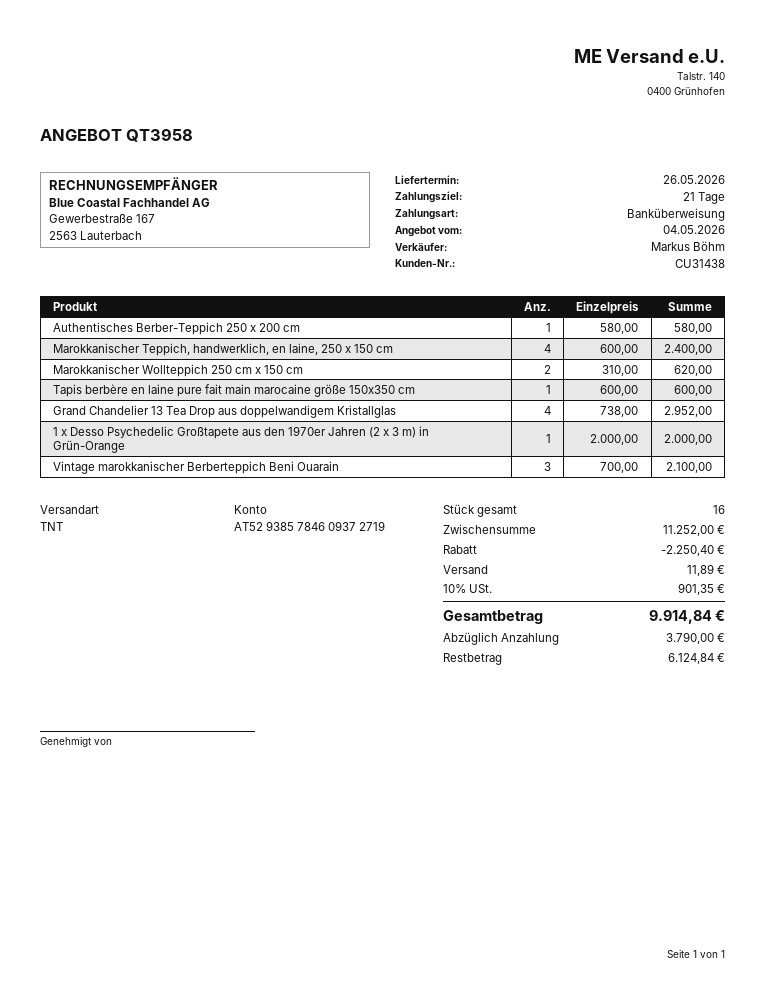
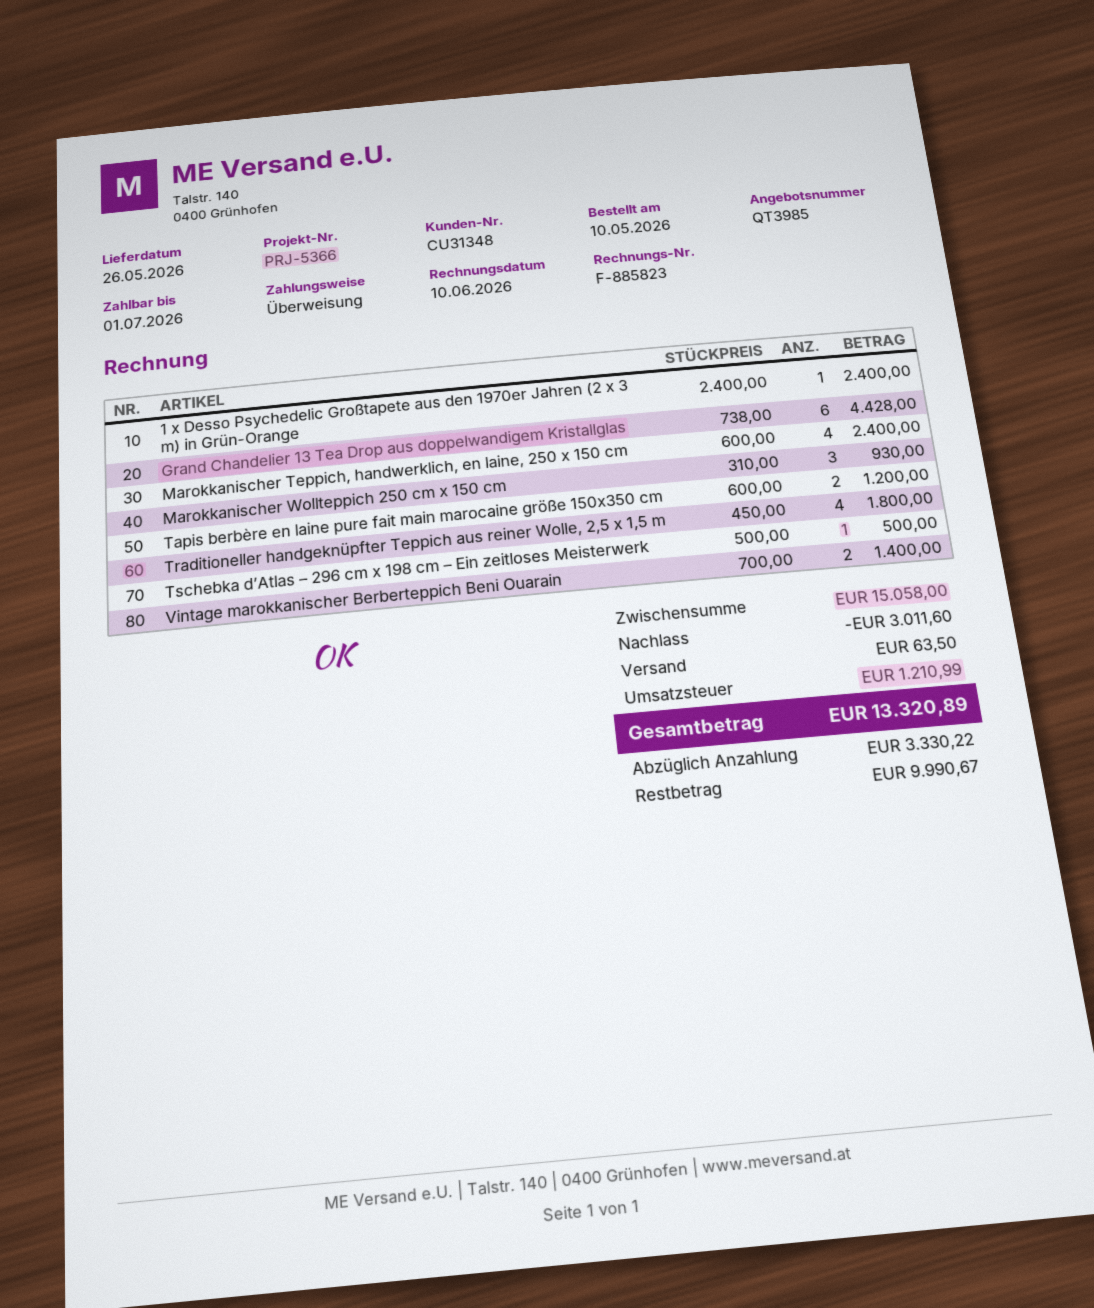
quote number: QT3958 -> QT3985
customer number: CU31438 -> CU31348
Authentisches Berber-Teppich 250 x 200 cm: 1 x 580.00 = 580.00 -> none
Marokkanischer Wollteppich 250 cm x 150 cm: 2 x 310.00 = 620.00 -> 3 x 310.00 = 930.00
Tapis berbère en laine pure fait main marocaine größe 150x350 cm: 1 x 600.00 = 600.00 -> 2 x 600.00 = 1200.00
Grand Chandelier 13 Tea Drop aus doppelwandigem Kristallglas: 4 x 738.00 = 2952.00 -> 6 x 738.00 = 4428.00
1 x Desso Psychedelic Großtapete aus den 1970er Jahren (2 x 3 m) in Grün-Orange: 1 x 2000.00 = 2000.00 -> 1 x 2400.00 = 2400.00
Vintage marokkanischer Berberteppich Beni Ouarain: 3 x 700.00 = 2100.00 -> 2 x 700.00 = 1400.00
Traditioneller handgeknüpfter Teppich aus reiner Wolle, 2,5 x 1,5 m: none -> 4 x 450.00 = 1800.00
Tschebka d’Atlas – 296 cm x 198 cm – Ein zeitloses Meisterwerk: none -> 1 x 500.00 = 500.00
subtotal: 11252.00 -> 15058.00
discount: 2250.40 -> 3011.60
shipping: 11.89 -> 63.50
tax: 901.35 -> 1210.99
total: 9914.84 -> 13320.89
deposit: 3790.00 -> 3330.22
balance: 6124.84 -> 9990.67

